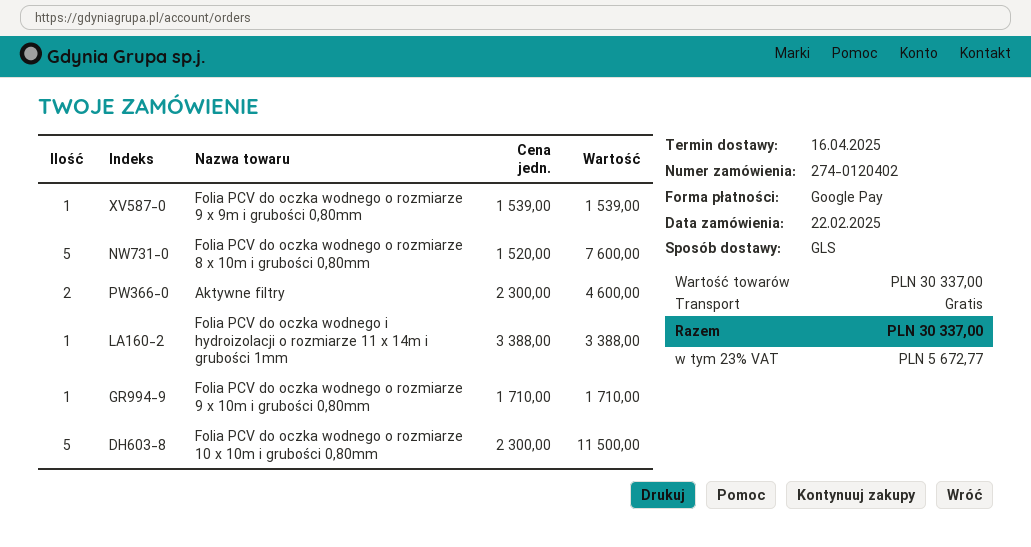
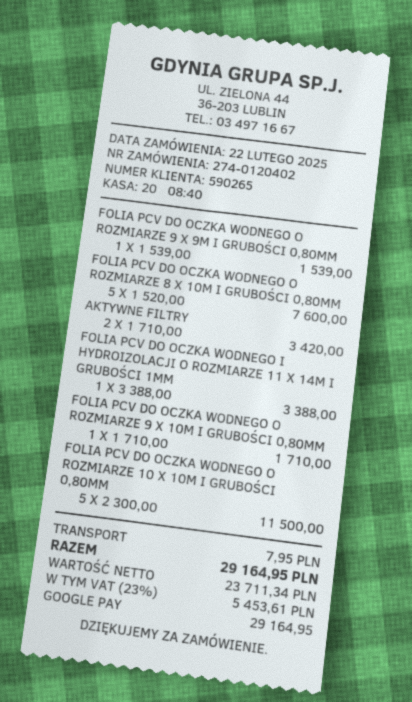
Aktywne filtry: 2 x 2300.00 = 4600.00 -> 2 x 1710.00 = 3420.00
shipping: 0.00 -> 7.95
tax: 23% = 5672.77 -> 23% = 5453.61
total: 30337.00 -> 29164.95

